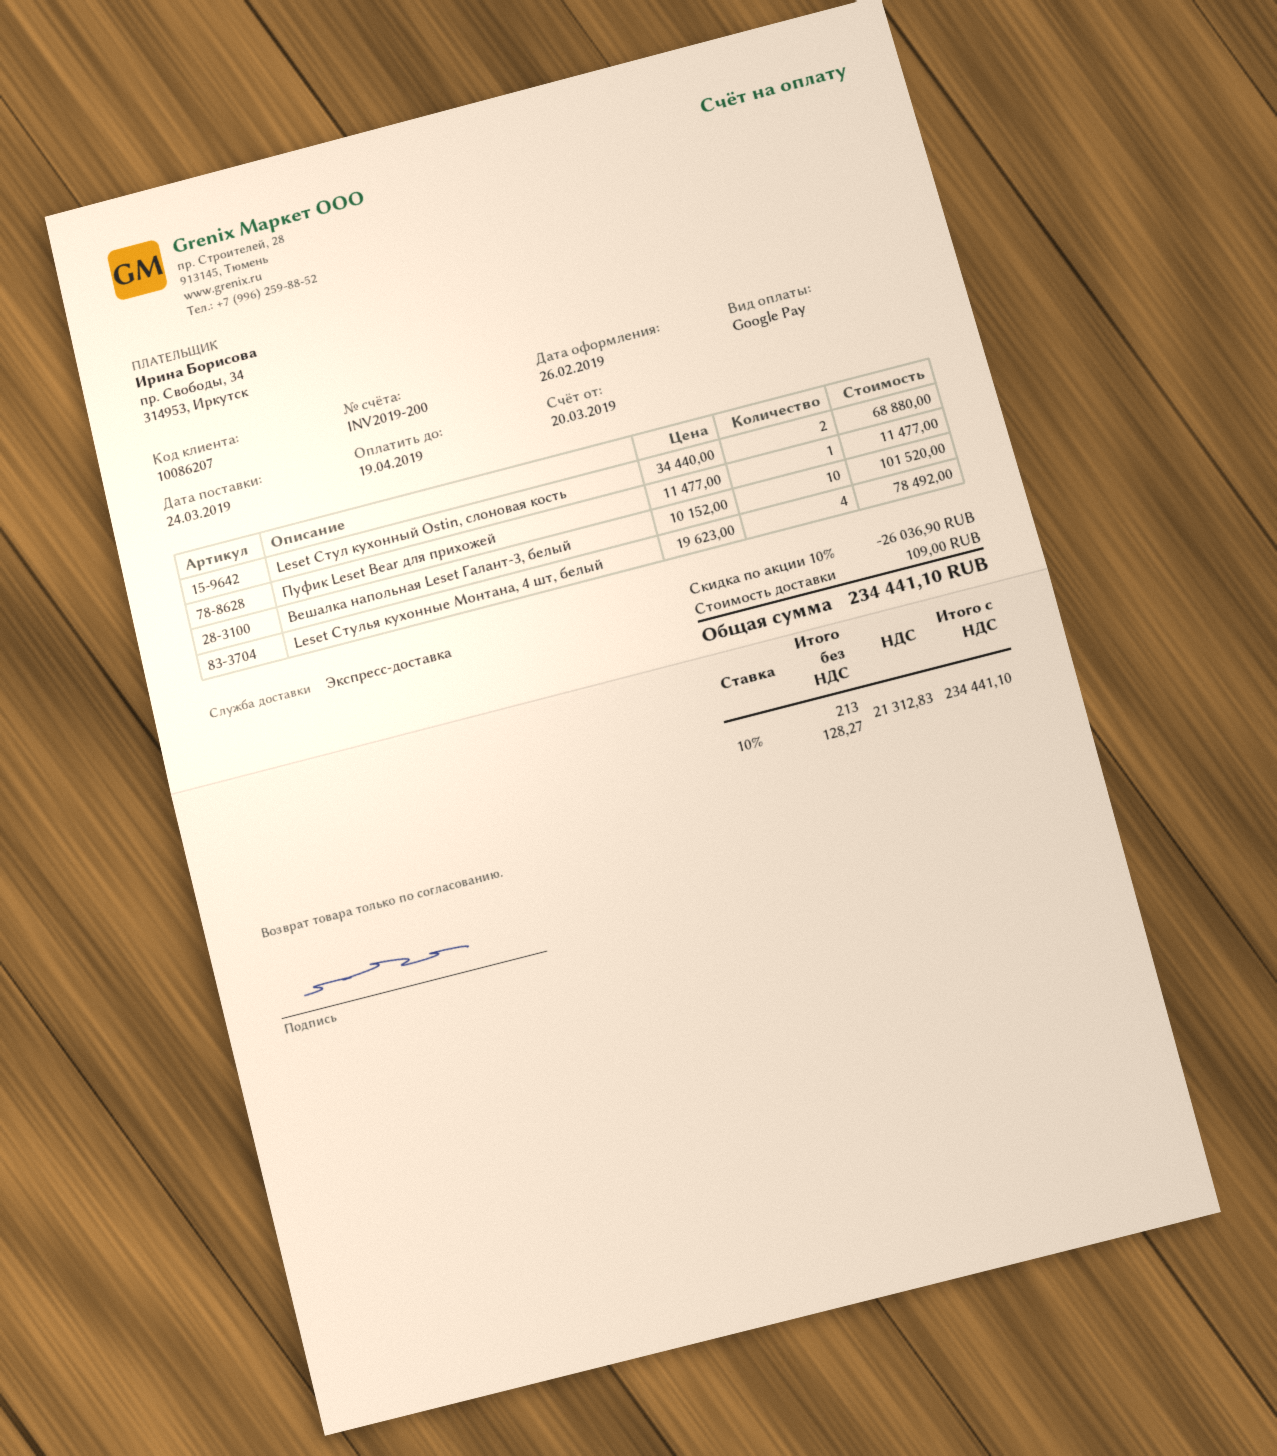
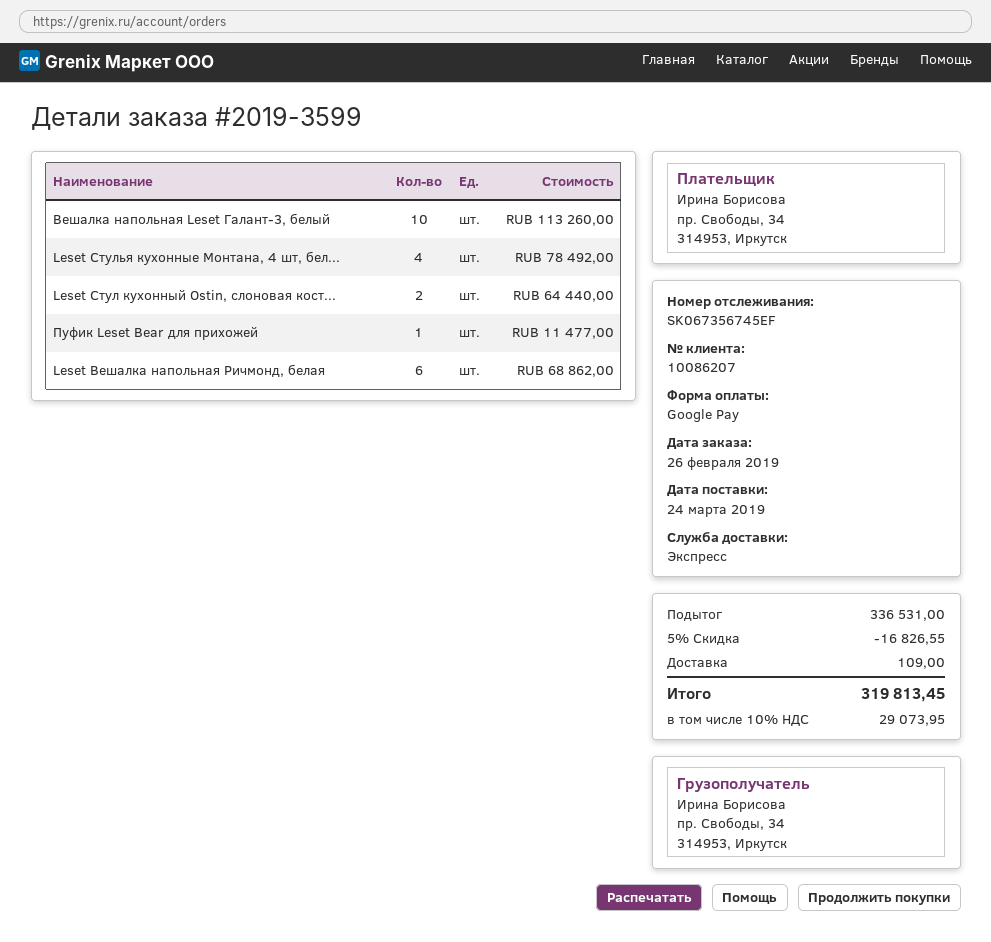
Leset Стул кухонный Ostin, слоновая кость: 2 for 68880.00 -> 2 for 64440.00
Вешалка напольная Leset Галант-3, белый: 10 for 101520.00 -> 10 for 113260.00
Leset Вешалка напольная Ричмонд, белая: none -> 6 for 68862.00
discount: 10% = 26036.90 -> 5% = 16826.55
tax: 10% = 21312.83 -> 10% = 29073.95
total: 234441.10 -> 319813.45

